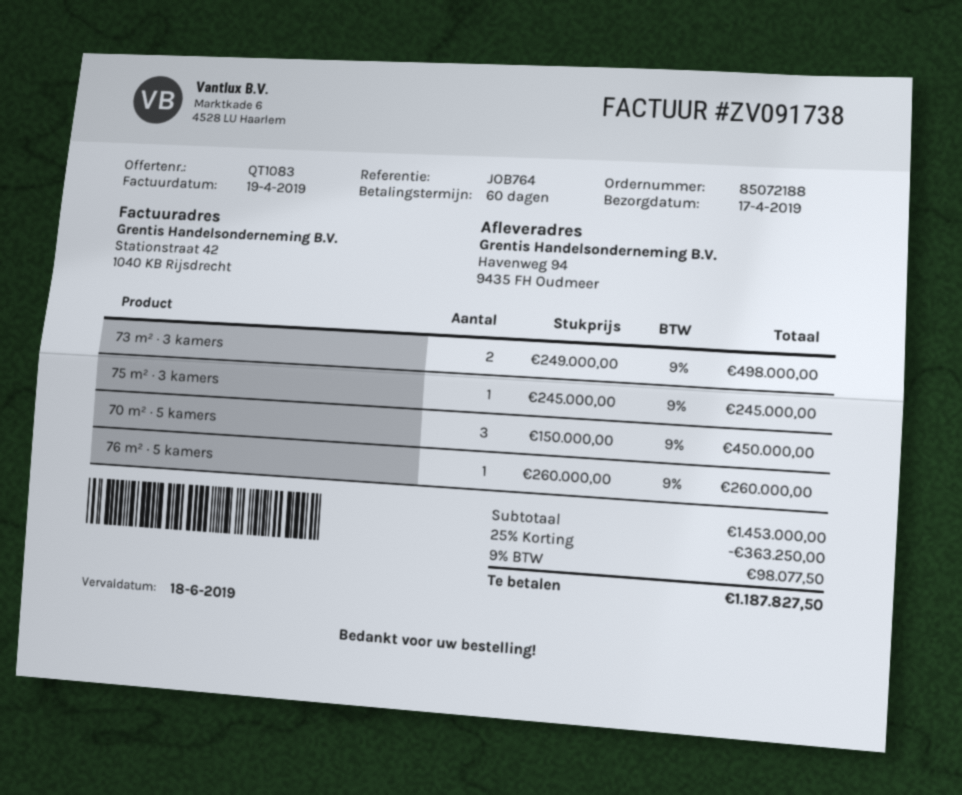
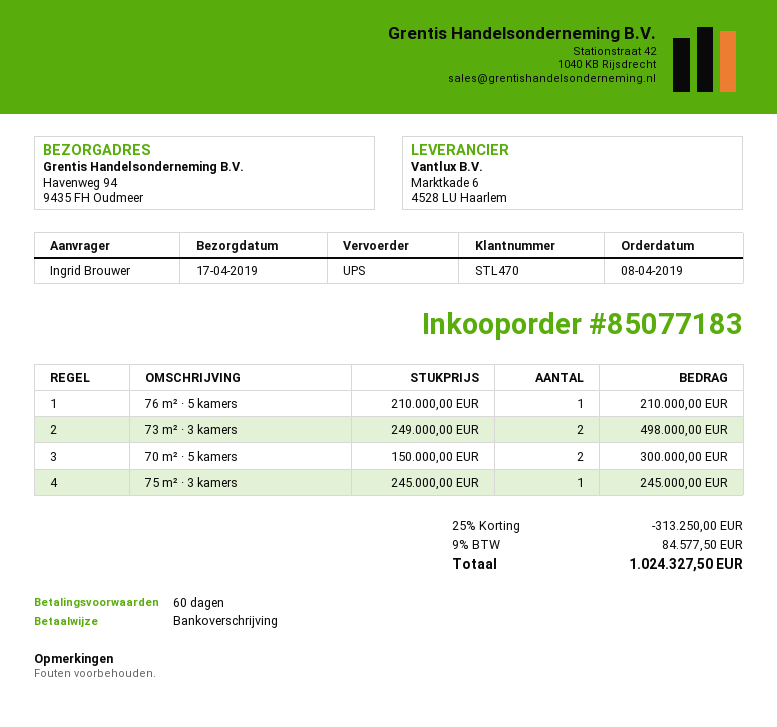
order number: 85072188 -> 85077183
70 m² · 5 kamers: 3 x 150000.00 = 450000.00 -> 2 x 150000.00 = 300000.00
76 m² · 5 kamers: 1 x 260000.00 = 260000.00 -> 1 x 210000.00 = 210000.00
discount: 25% = 363250.00 -> 25% = 313250.00
tax: 9% = 98077.50 -> 9% = 84577.50
total: 1187827.50 -> 1024327.50

